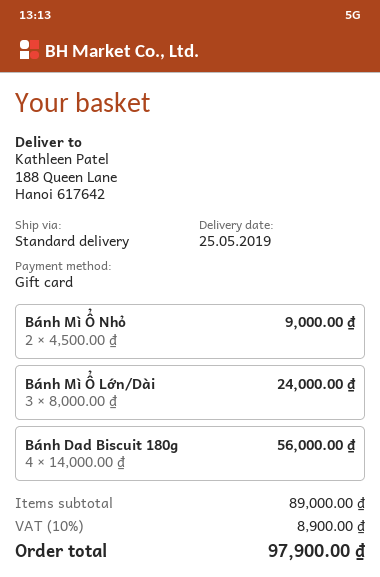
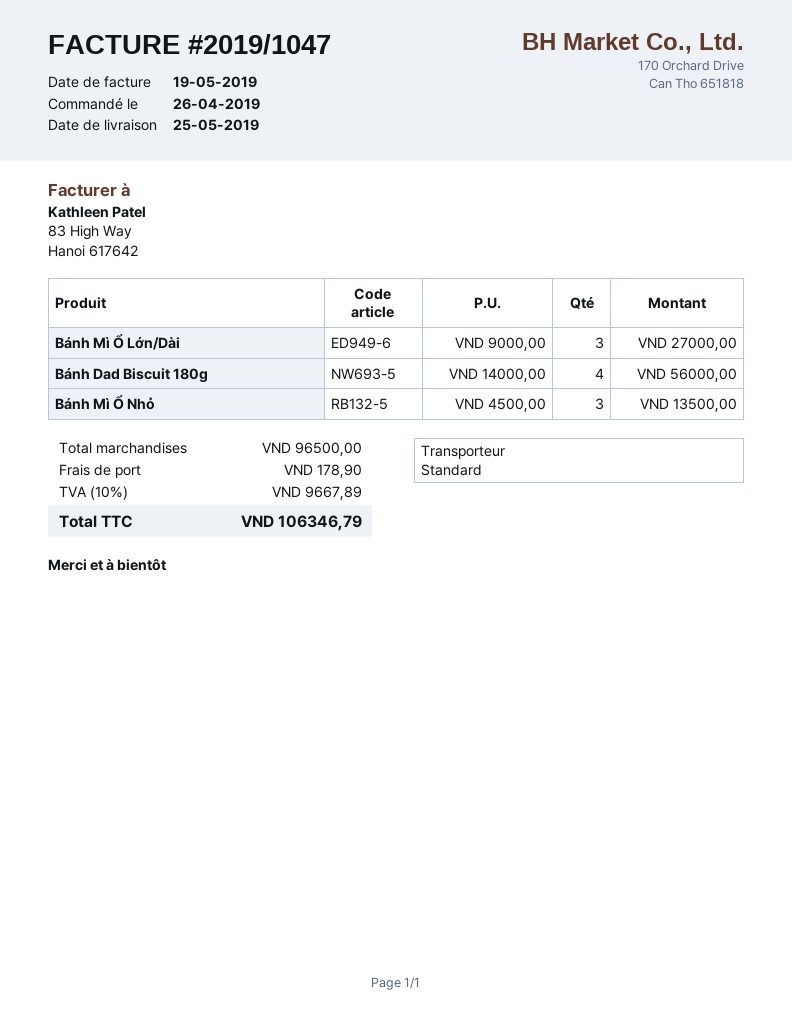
Bánh Mì Ổ Nhỏ: 2 x 4500.00 = 9000.00 -> 3 x 4500.00 = 13500.00
Bánh Mì Ổ Lớn/Dài: 3 x 8000.00 = 24000.00 -> 3 x 9000.00 = 27000.00
subtotal: 89000.00 -> 96500.00
shipping: none -> 178.90
tax: 10% = 8900.00 -> 10% = 9667.89
total: 97900.00 -> 106346.79

